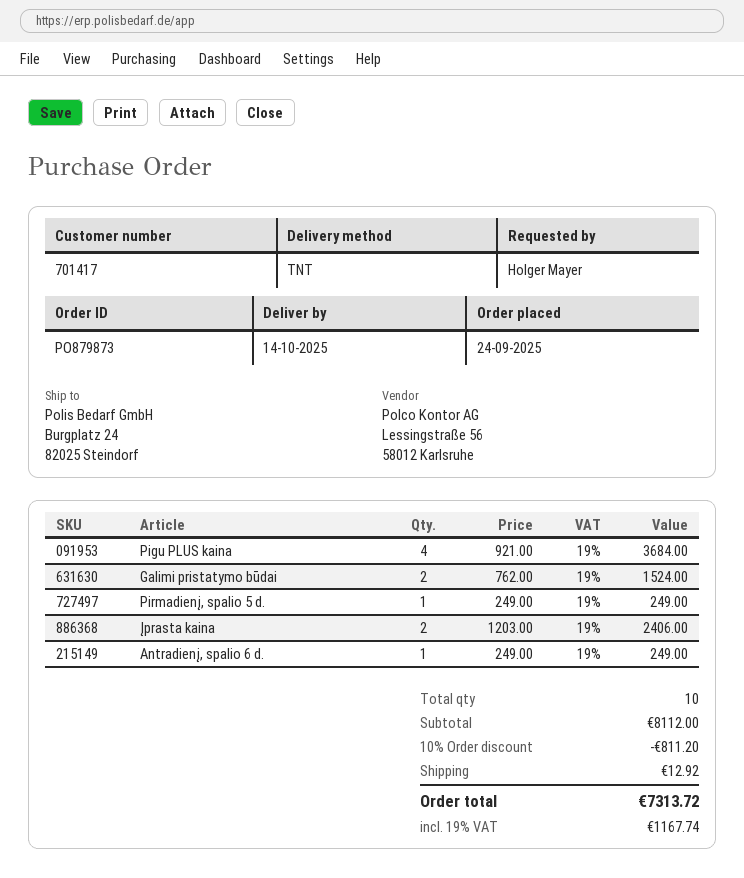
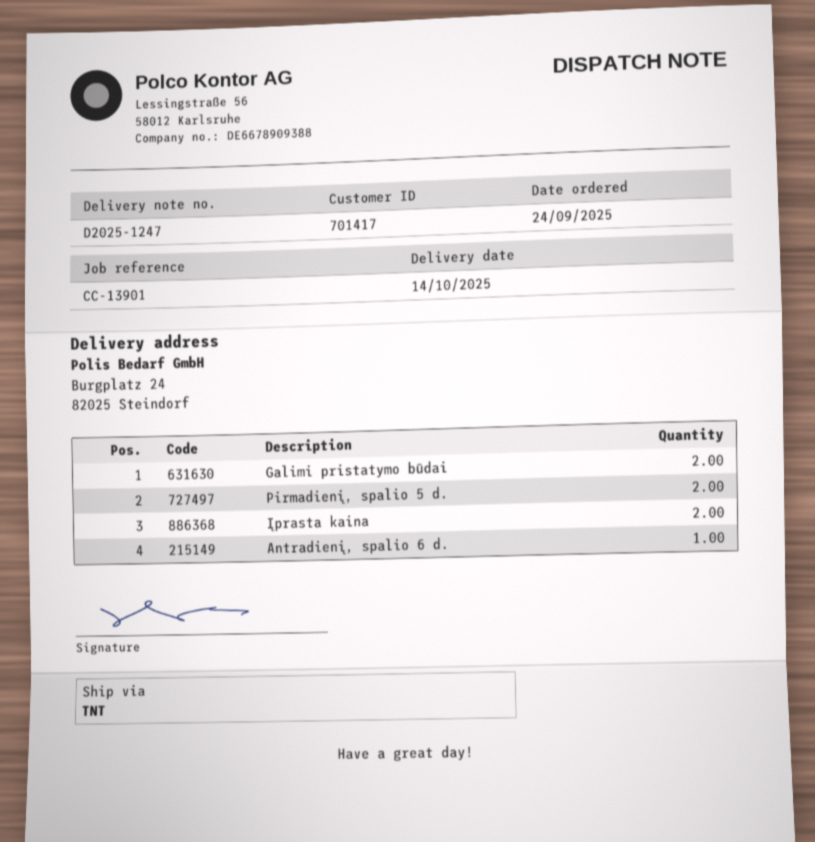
Pigu PLUS kaina: 4 -> none
Pirmadienį, spalio 5 d.: 1 -> 2

